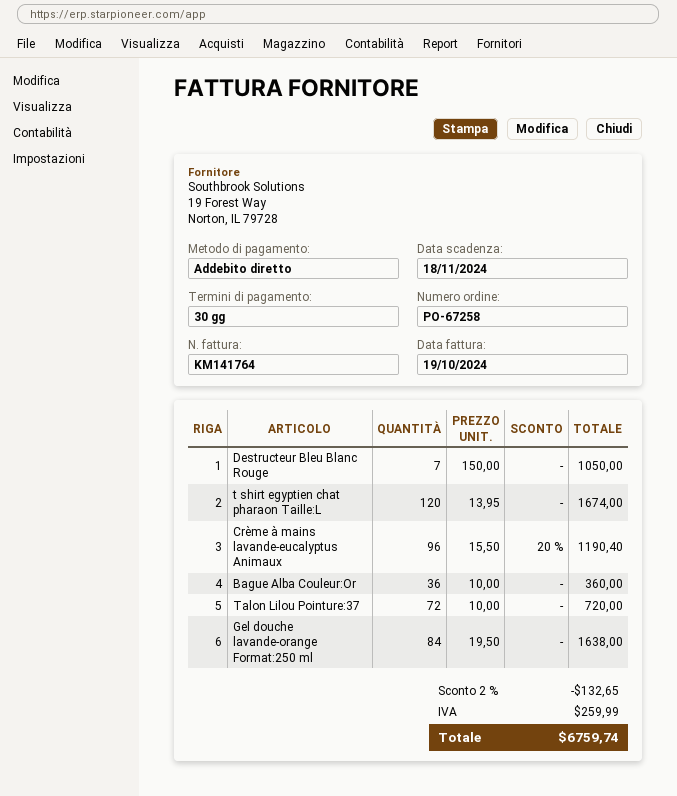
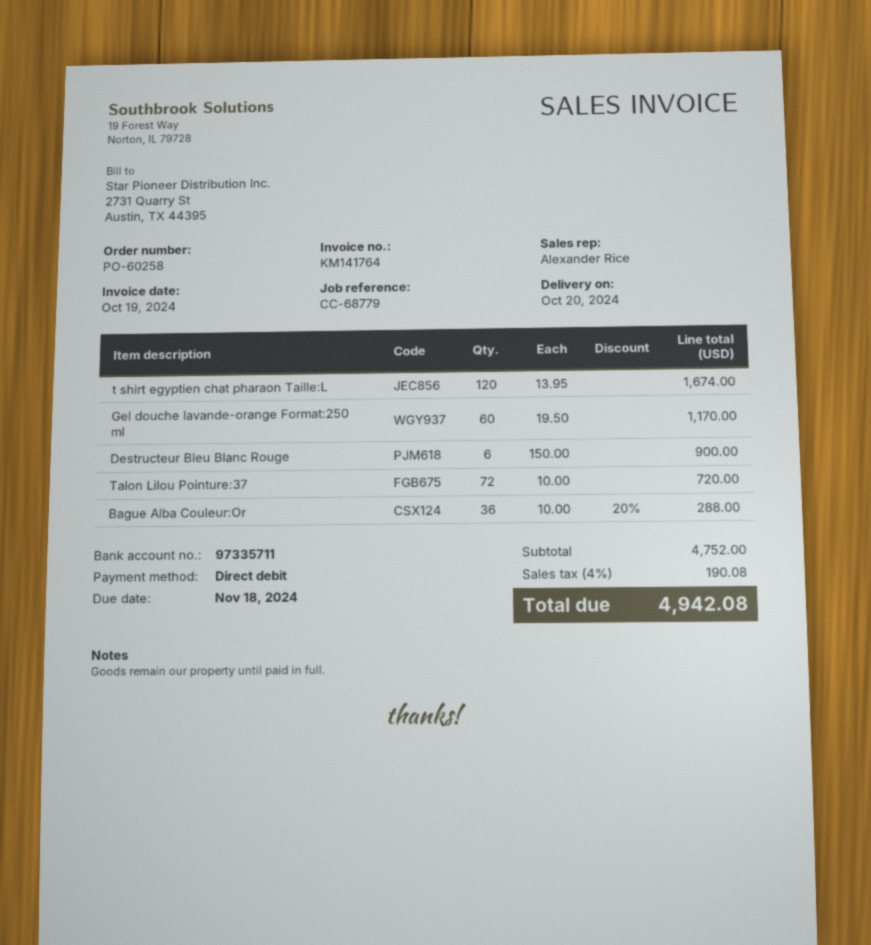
order number: PO-67258 -> PO-60258
Destructeur Bleu Blanc Rouge: 7 x 150.00 = 1050.00 -> 6 x 150.00 = 900.00
Crème à mains lavande-eucalyptus Animaux: 96 x 15.50 - 20% = 1190.40 -> none
Bague Alba Couleur:Or: 36 x 10.00 = 360.00 -> 36 x 10.00 - 20% = 288.00
Gel douche lavande-orange Format:250 ml: 84 x 19.50 = 1638.00 -> 60 x 19.50 = 1170.00
discount: 2% = 132.65 -> none
tax: 259.99 -> 190.08
total: 6759.74 -> 4942.08

